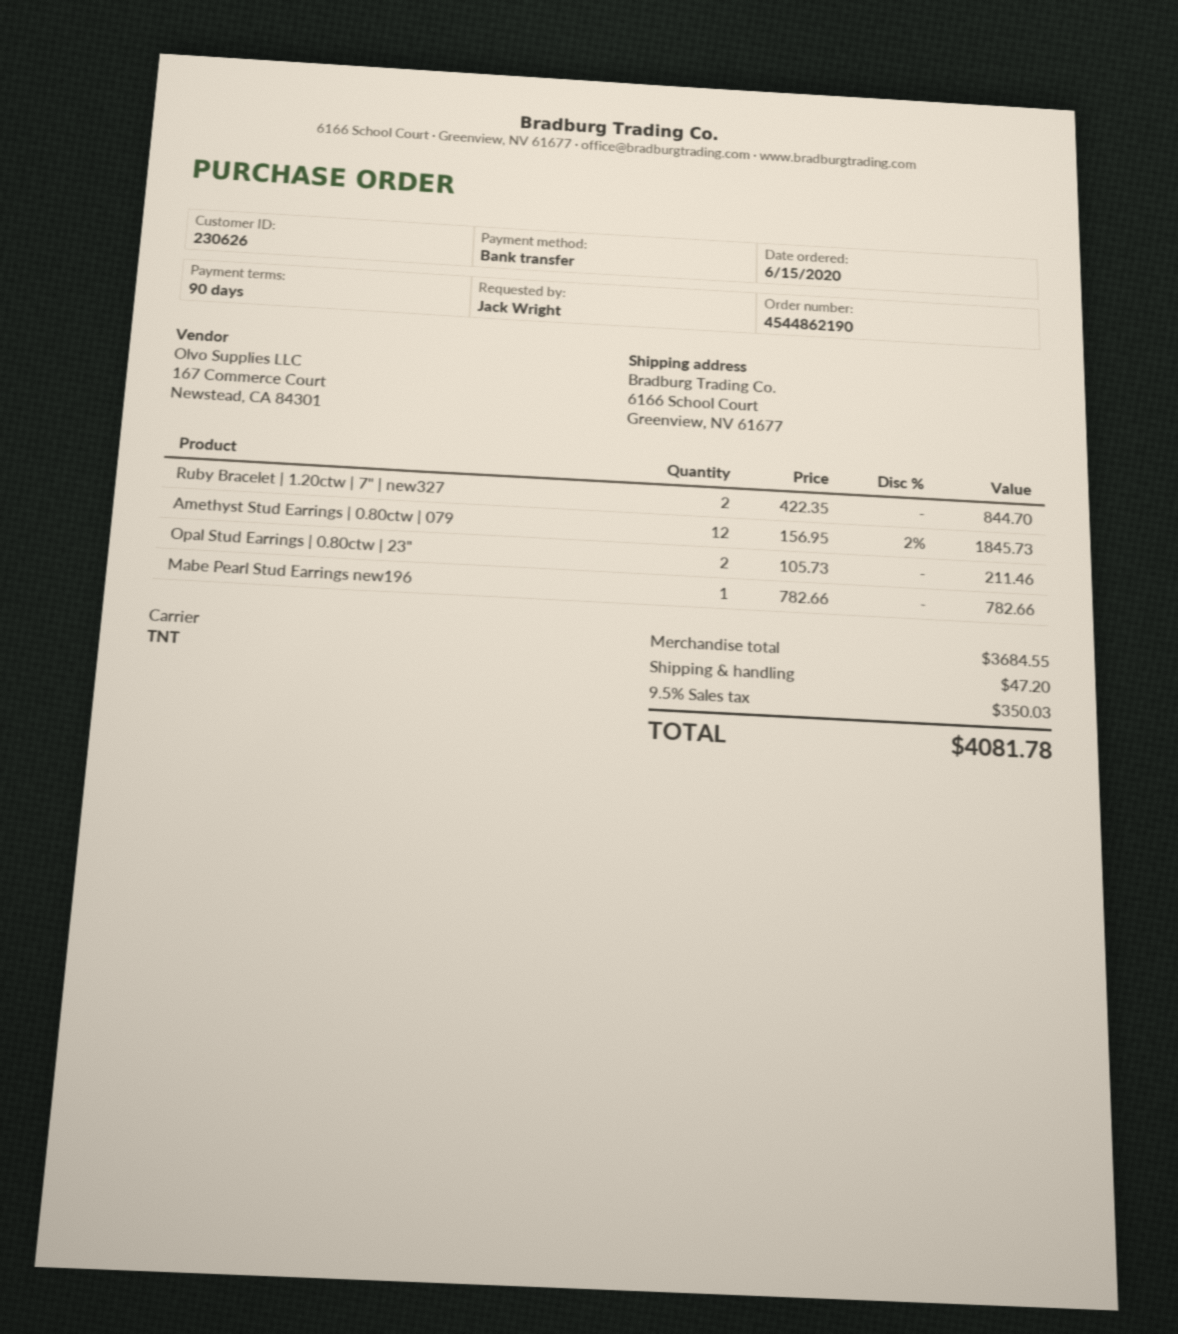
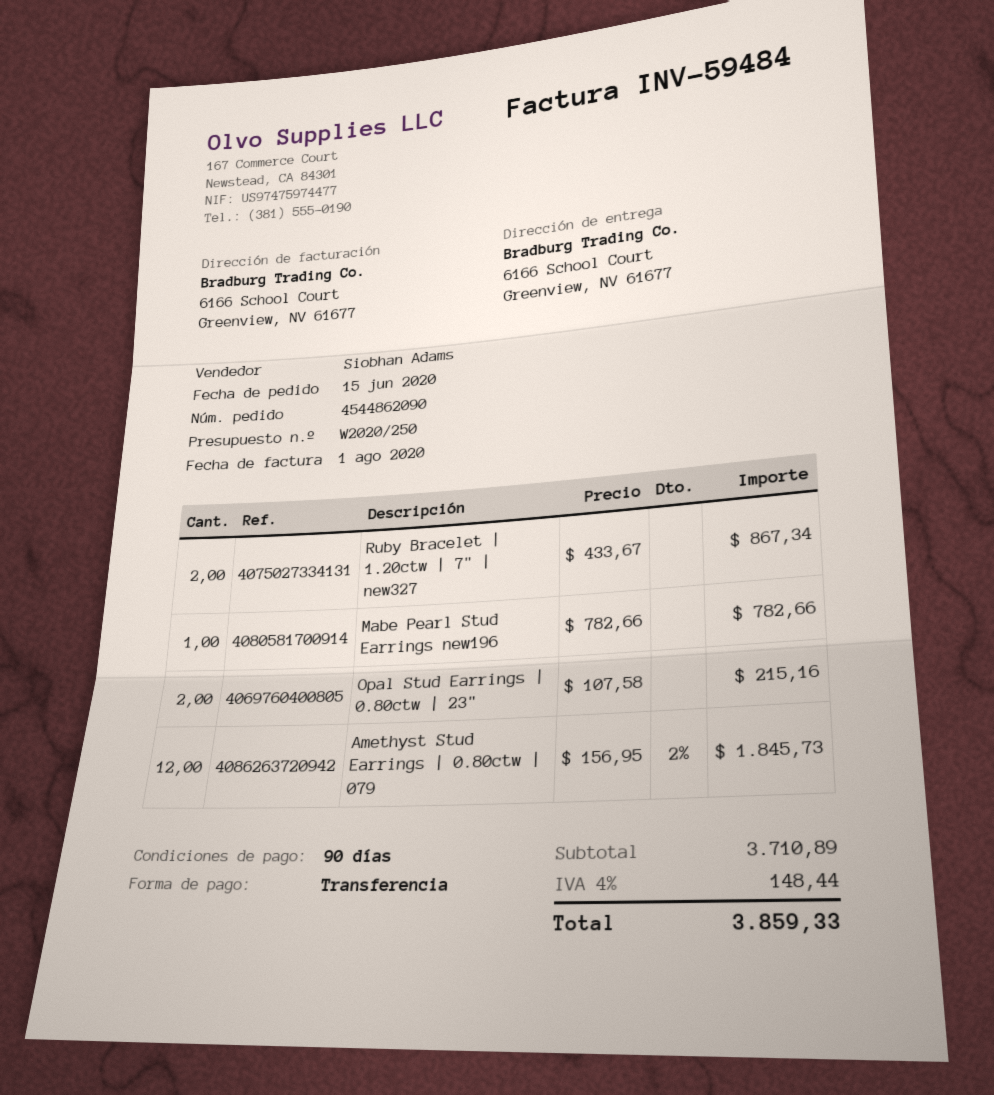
order number: 4544862190 -> 4544862090
Ruby Bracelet | 1.20ctw | 7" | new327: 2 x 422.35 = 844.70 -> 2 x 433.67 = 867.34
Opal Stud Earrings | 0.80ctw | 23": 2 x 105.73 = 211.46 -> 2 x 107.58 = 215.16
subtotal: 3684.55 -> 3710.89
shipping: 47.20 -> none
tax: 9.5% = 350.03 -> 4% = 148.44
total: 4081.78 -> 3859.33

